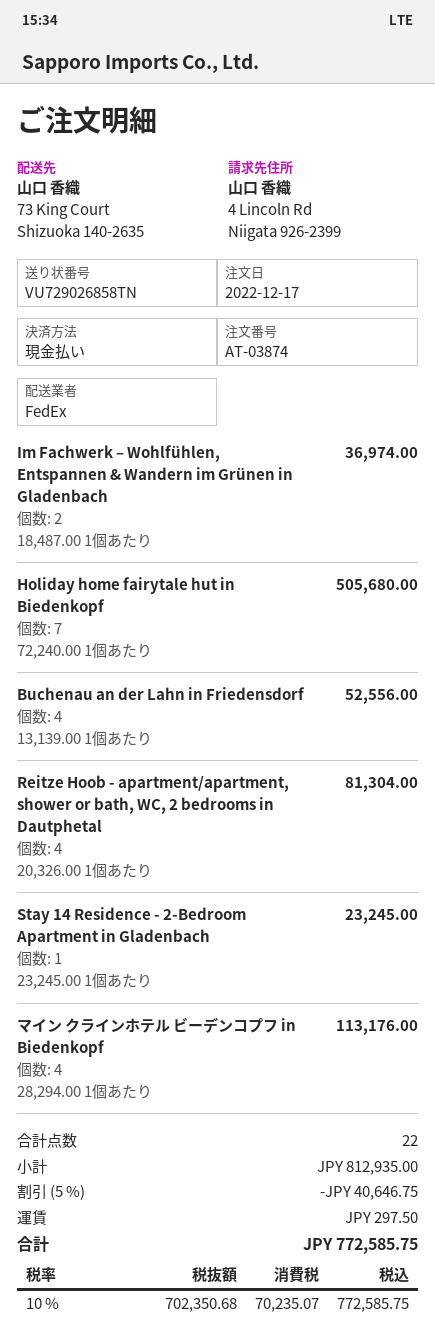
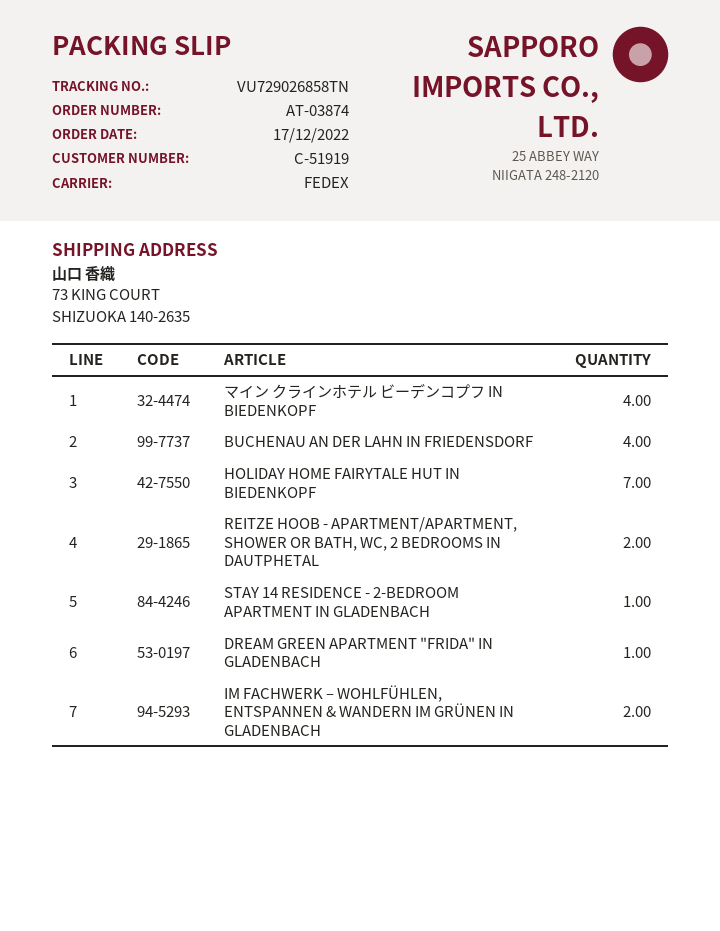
Reitze Hoob - apartment/apartment, shower or bath, WC, 2 bedrooms in Dautphetal: 4 -> 2
DREAM GREEN APARTMENT "FRIDA" IN GLADENBACH: none -> 1

